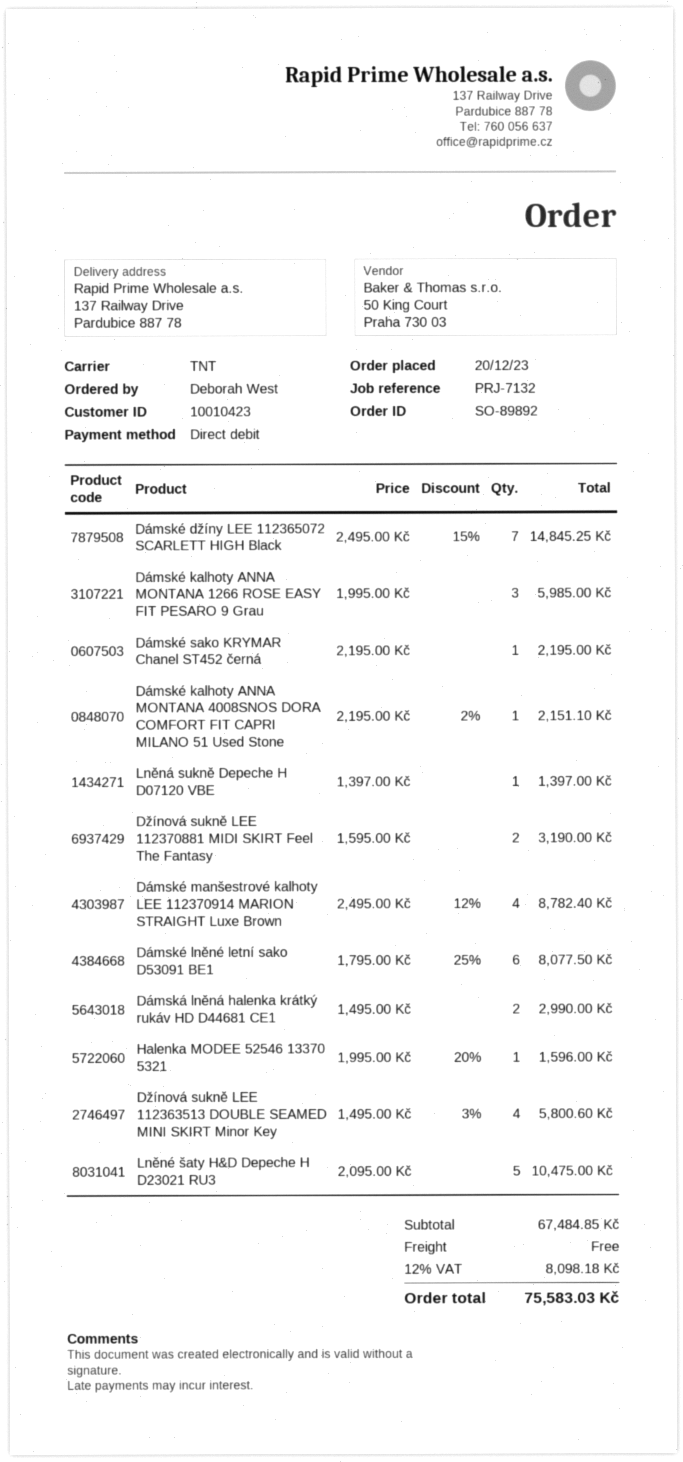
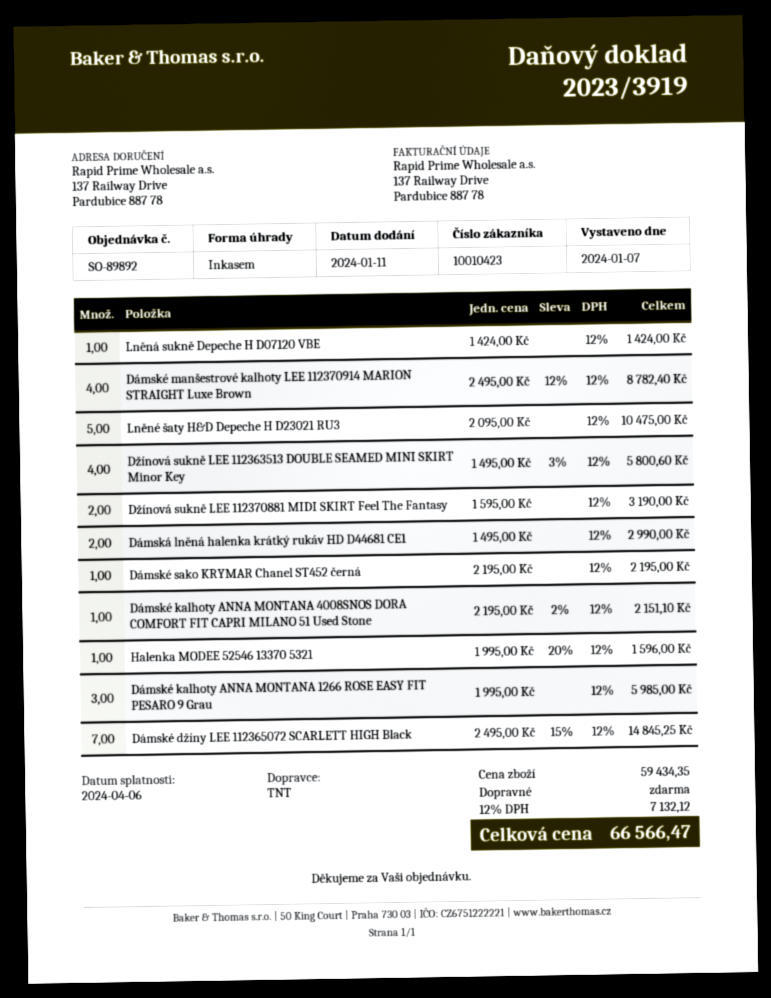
Lněná sukně Depeche H D07120 VBE: 1 x 1397.00 = 1397.00 -> 1 x 1424.00 = 1424.00
Dámské lněné letní sako D53091 BE1: 6 x 1795.00 - 25% = 8077.50 -> none
subtotal: 67484.85 -> 59434.35
tax: 12% = 8098.18 -> 12% = 7132.12
total: 75583.03 -> 66566.47

